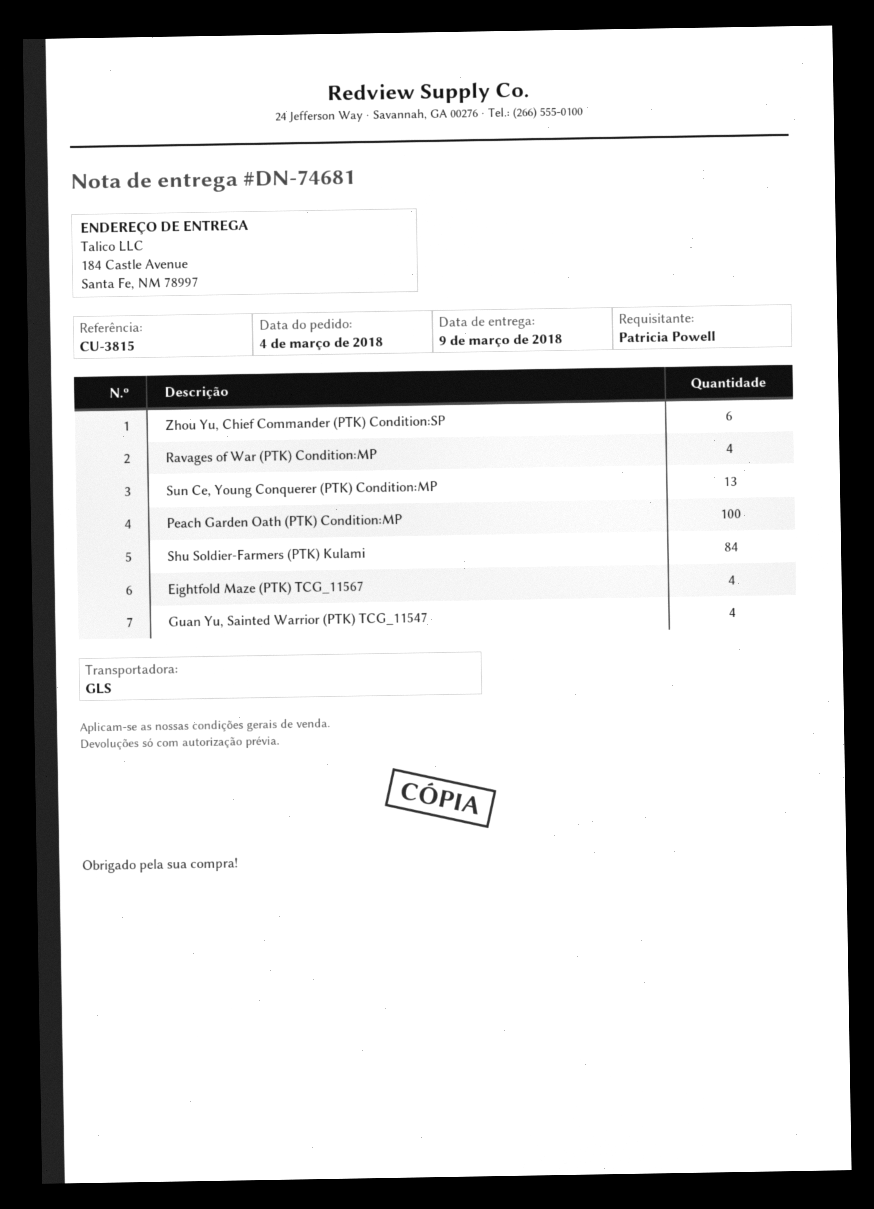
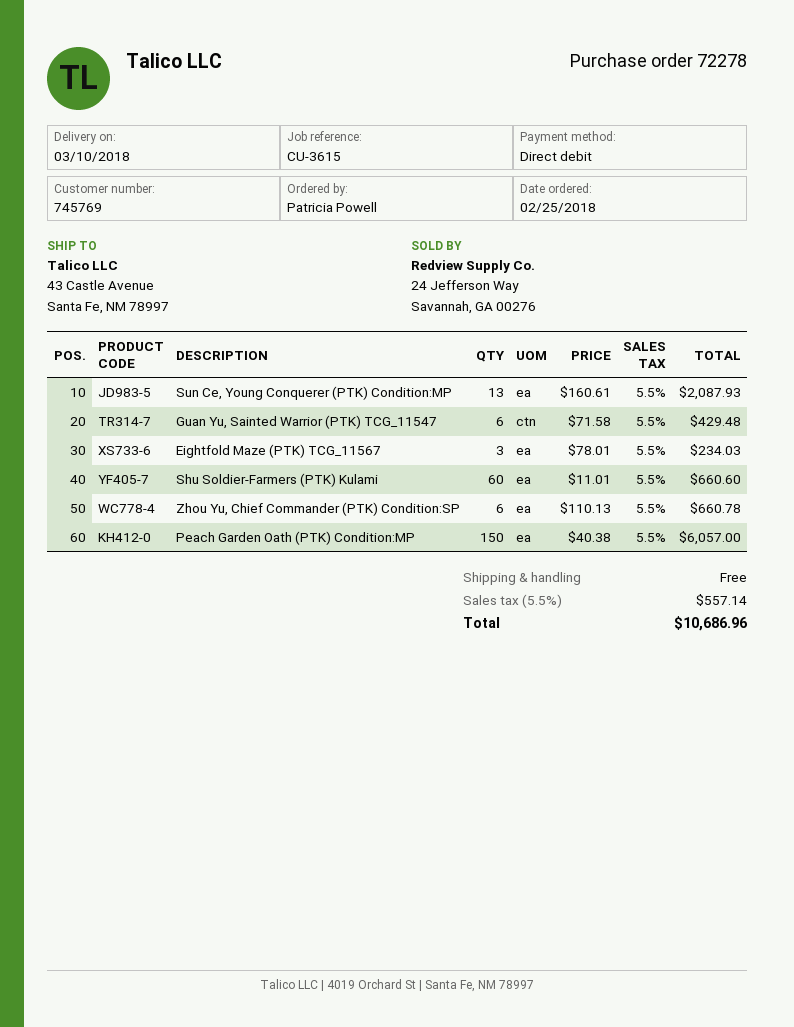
order date: 2018-03-04 -> 2018-02-25
delivery date: 2018-03-09 -> 2018-03-10
reference: CU-3815 -> CU-3615
ship to: 184 Castle Avenue, Santa Fe, NM 78997 -> 43 Castle Avenue, Santa Fe, NM 78997
Ravages of War (PTK) Condition:MP: 4 -> none
Peach Garden Oath (PTK) Condition:MP: 100 -> 150
Shu Soldier-Farmers (PTK) Kulami: 84 -> 60
Eightfold Maze (PTK) TCG_11567: 4 -> 3
Guan Yu, Sainted Warrior (PTK) TCG_11547: 4 -> 6

